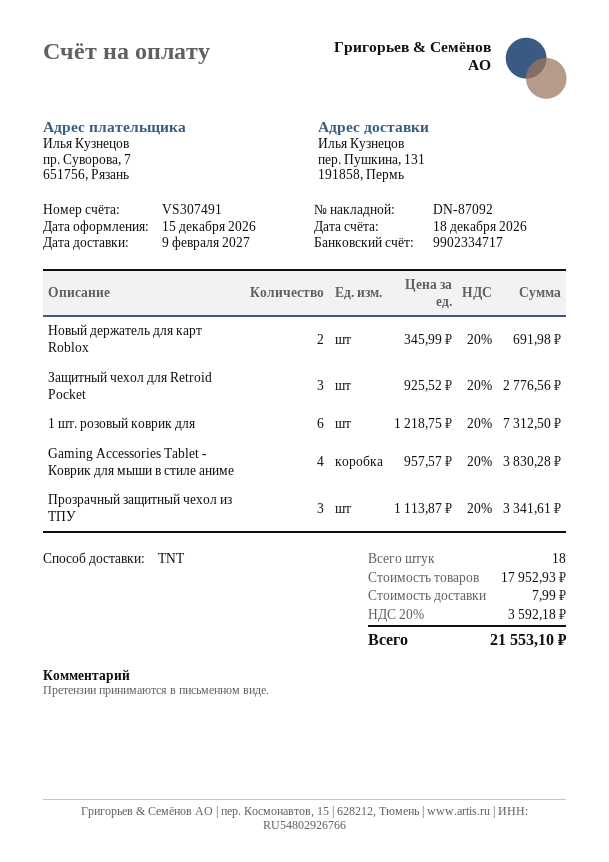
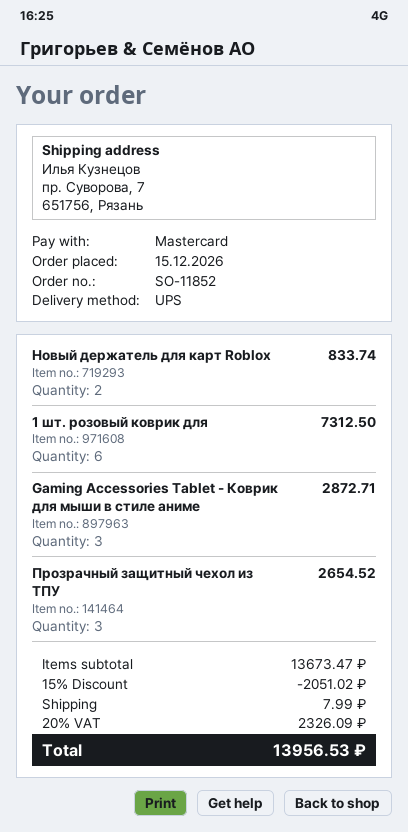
shipping method: TNT -> UPS
ship to: пер. Пушкина, 131, 191858, Пермь -> пр. Суворова, 7, 651756, Рязань
Новый держатель для карт Roblox: 2 for 691.98 -> 2 for 833.74
Защитный чехол для Retroid Pocket: 3 for 2776.56 -> none
Gaming Accessories Tablet - Коврик для мыши в стиле аниме: 4 for 3830.28 -> 3 for 2872.71
Прозрачный защитный чехол из ТПУ: 3 for 3341.61 -> 3 for 2654.52
subtotal: 17952.93 -> 13673.47
discount: none -> 15% = 2051.02
tax: 20% = 3592.18 -> 20% = 2326.09
total: 21553.10 -> 13956.53

